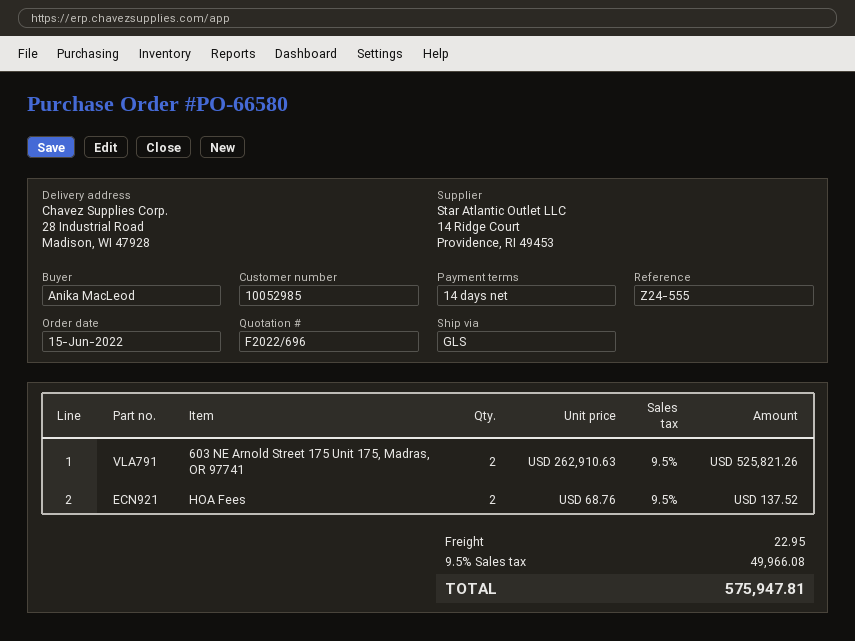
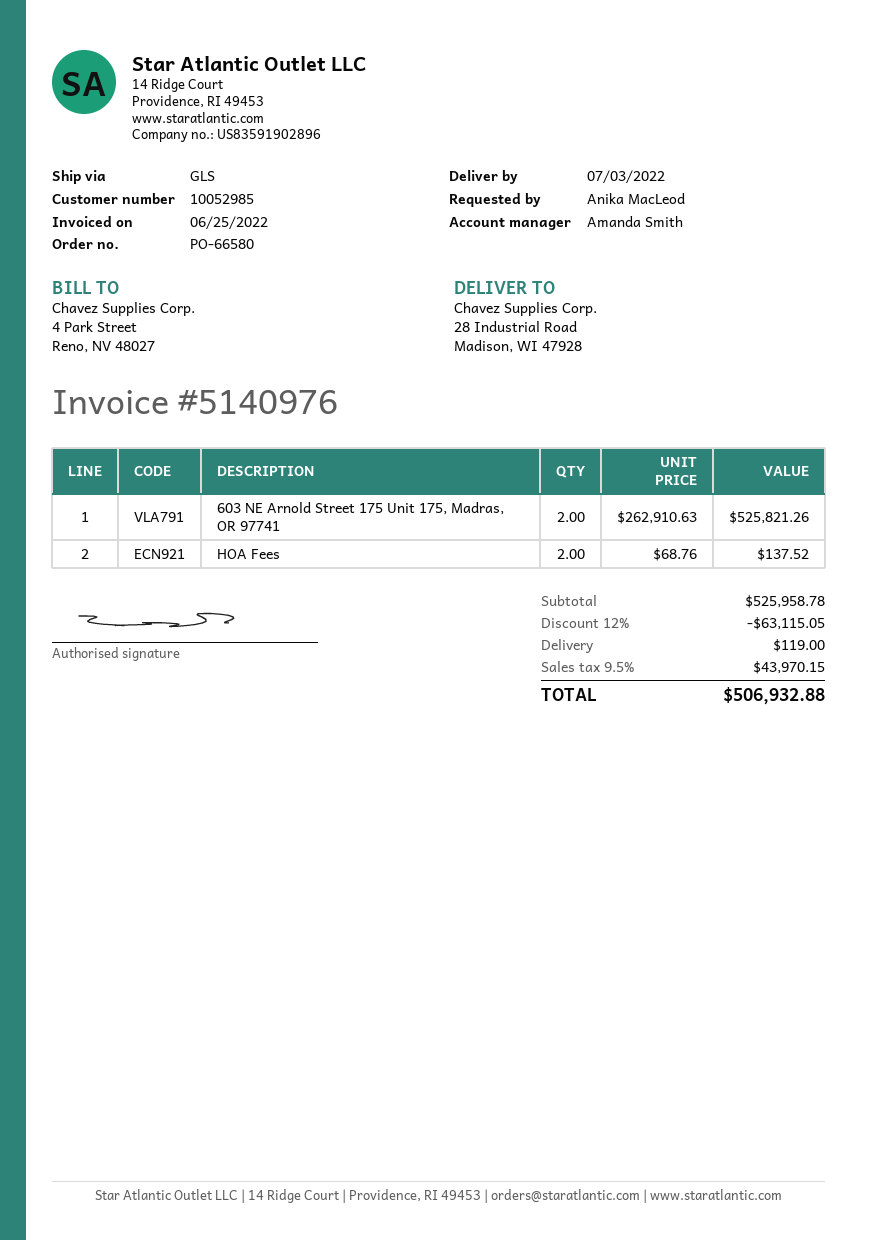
discount: none -> 12% = 63115.05
shipping: 22.95 -> 119.00
tax: 9.5% = 49966.08 -> 9.5% = 43970.15
total: 575947.81 -> 506932.88

